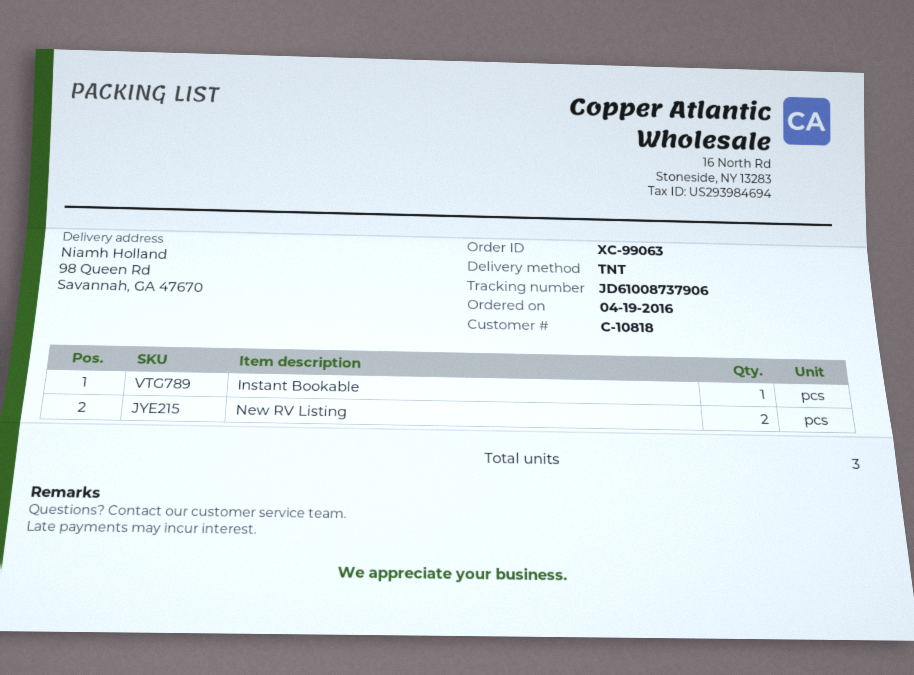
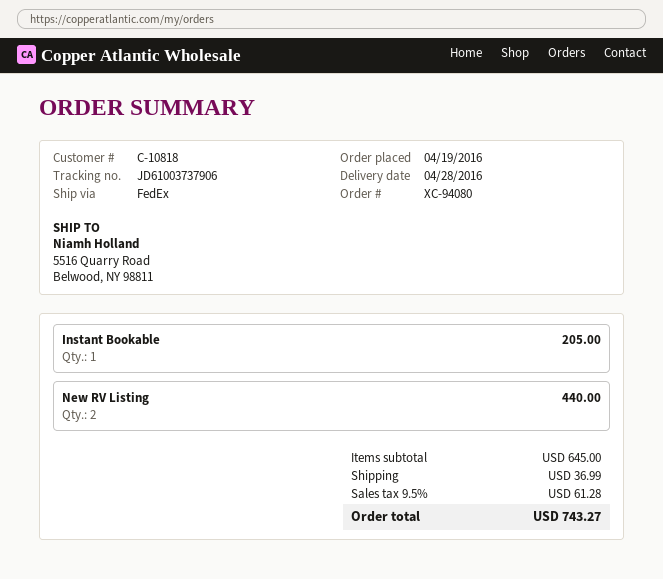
order number: XC-99063 -> XC-94080
shipping method: TNT -> FedEx
tracking number: JD61008737906 -> JD61003737906
ship to: 98 Queen Rd, Savannah, GA 47670 -> 5516 Quarry Road, Belwood, NY 98811

